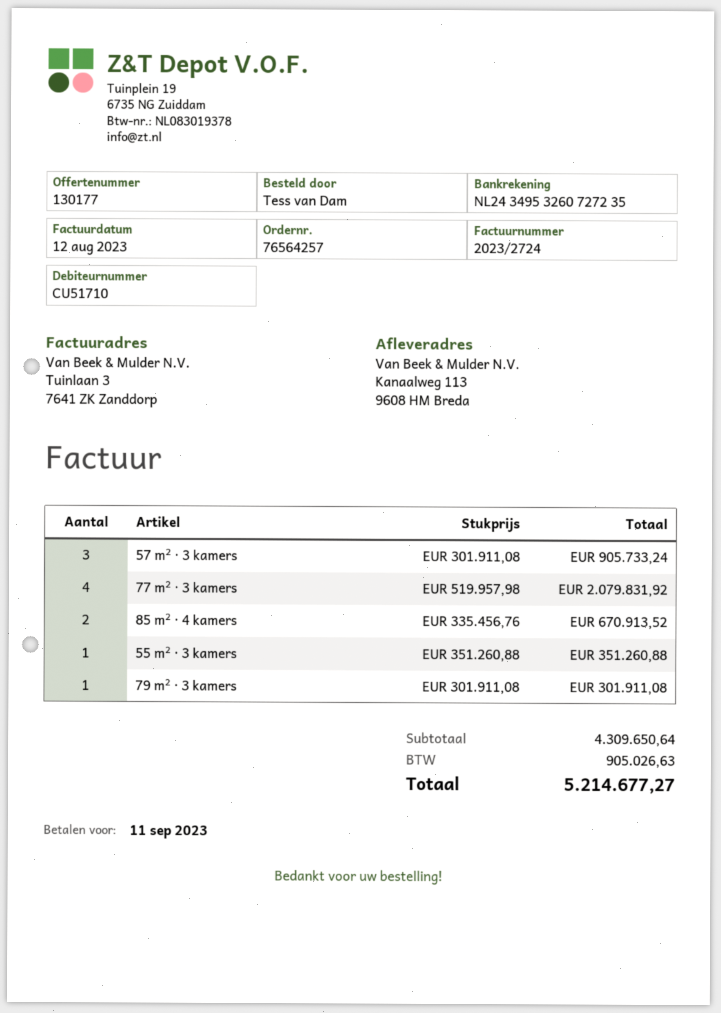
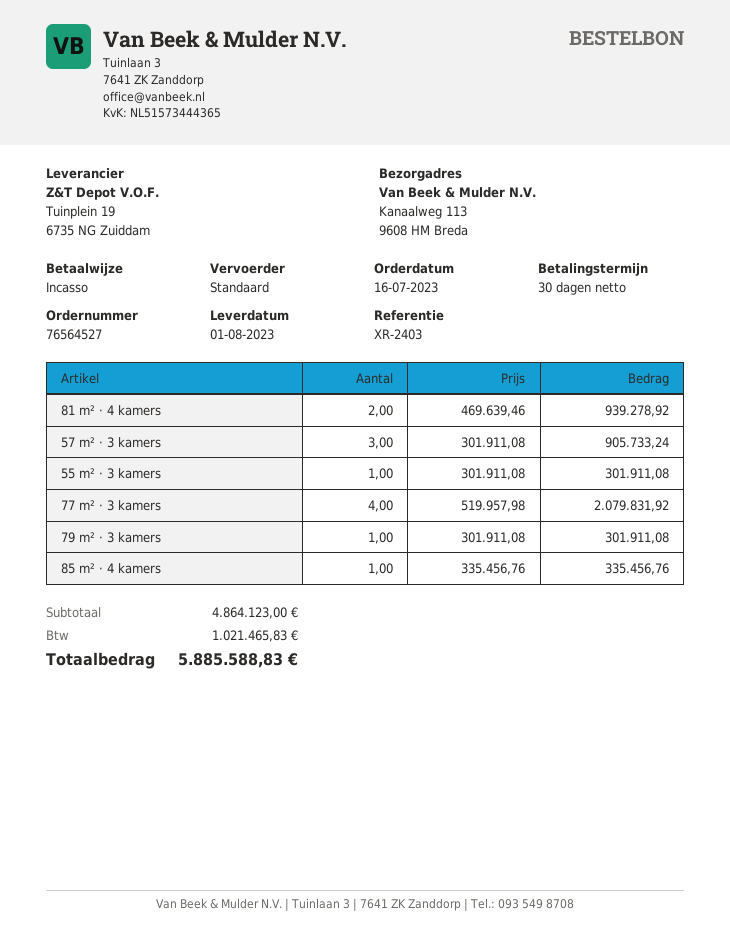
order number: 76564257 -> 76564527
85 m² · 4 kamers: 2 x 335456.76 = 670913.52 -> 1 x 335456.76 = 335456.76
55 m² · 3 kamers: 1 x 351260.88 = 351260.88 -> 1 x 301911.08 = 301911.08
81 m² · 4 kamers: none -> 2 x 469639.46 = 939278.92
subtotal: 4309650.64 -> 4864123.00
tax: 905026.63 -> 1021465.83
total: 5214677.27 -> 5885588.83

